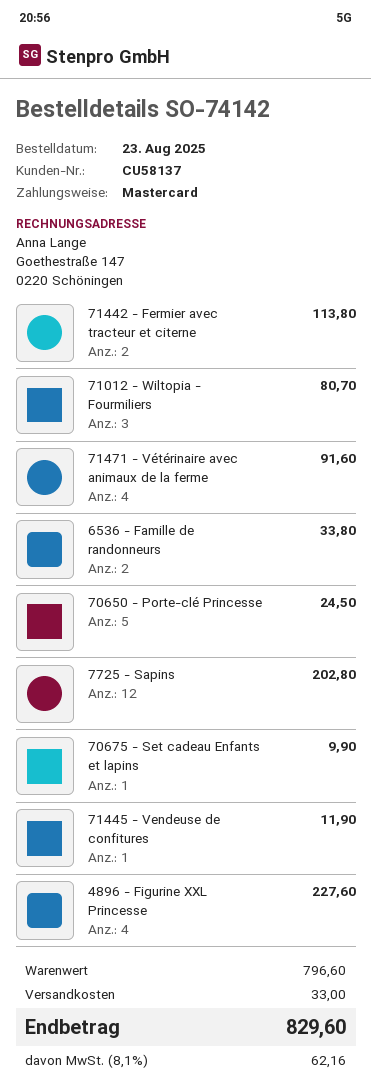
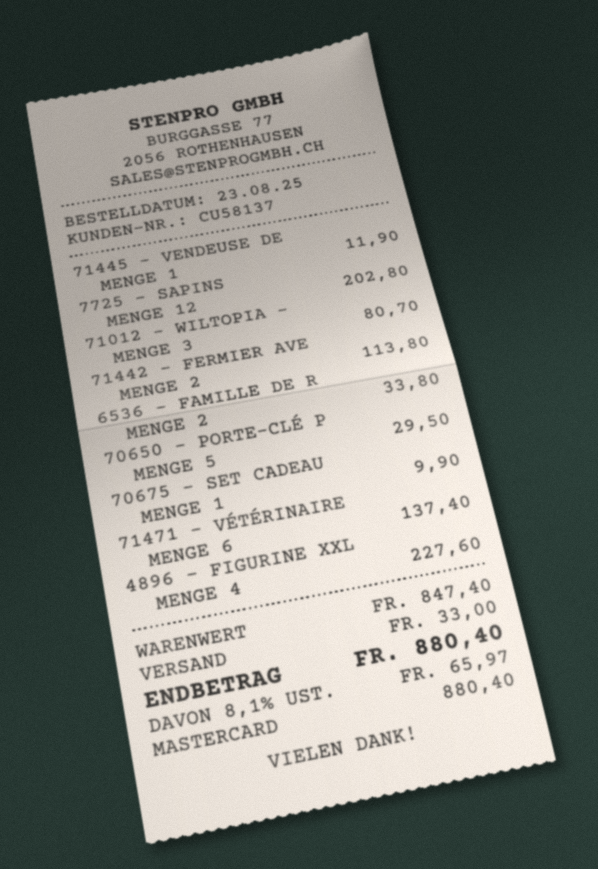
71471 - Vétérinaire avec animaux de la ferme: 4 for 91.60 -> 6 for 137.40
70650 - Porte-clé Princesse: 5 for 24.50 -> 5 for 29.50
subtotal: 796.60 -> 847.40
tax: 8.1% = 62.16 -> 8.1% = 65.97
total: 829.60 -> 880.40

